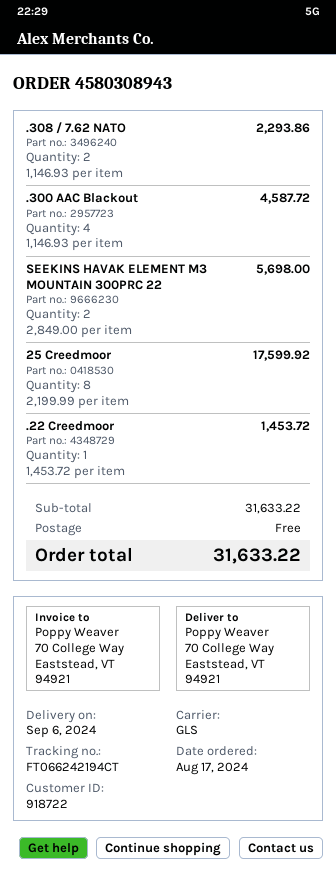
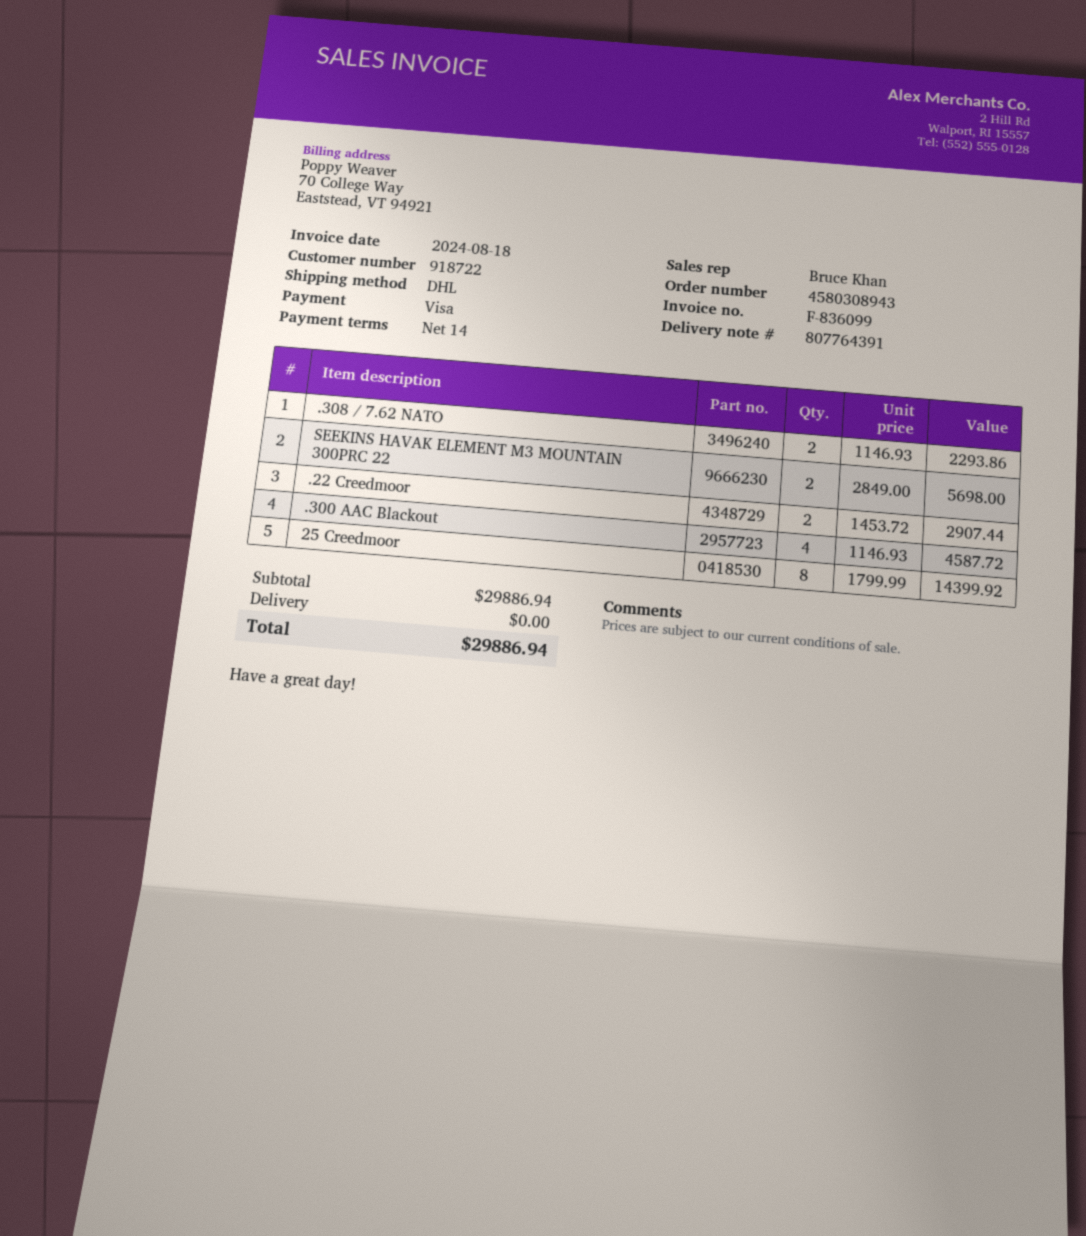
shipping method: GLS -> DHL
25 Creedmoor: 8 x 2199.99 = 17599.92 -> 8 x 1799.99 = 14399.92
.22 Creedmoor: 1 x 1453.72 = 1453.72 -> 2 x 1453.72 = 2907.44
subtotal: 31633.22 -> 29886.94
total: 31633.22 -> 29886.94

